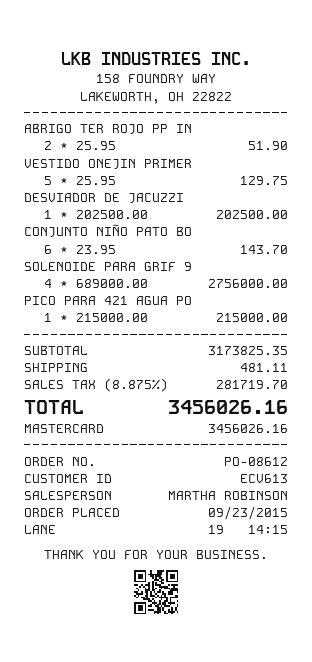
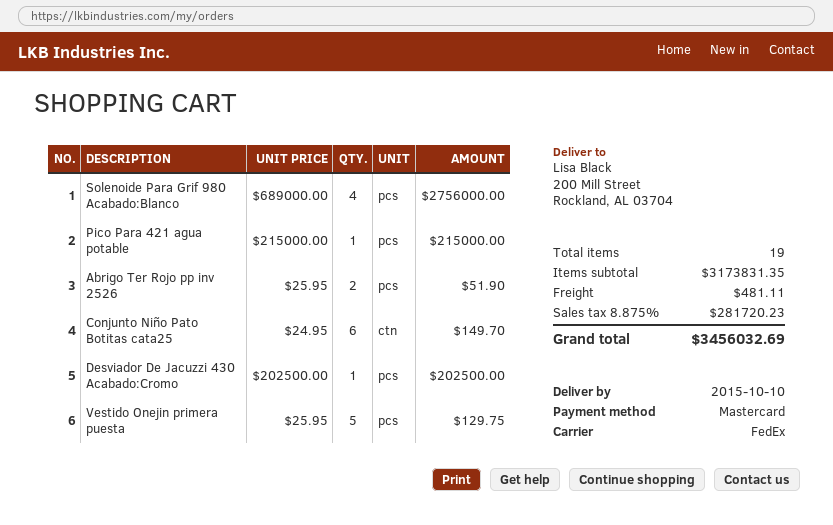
CONJUNTO NIÑO PATO BO: 6 x 23.95 = 143.70 -> 6 x 24.95 = 149.70
subtotal: 3173825.35 -> 3173831.35
tax: 8.875% = 281719.70 -> 8.875% = 281720.23
total: 3456026.16 -> 3456032.69

